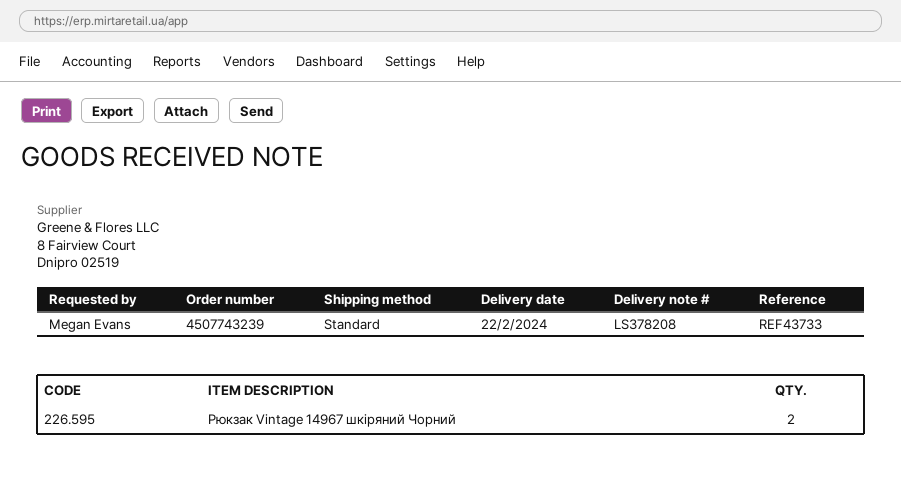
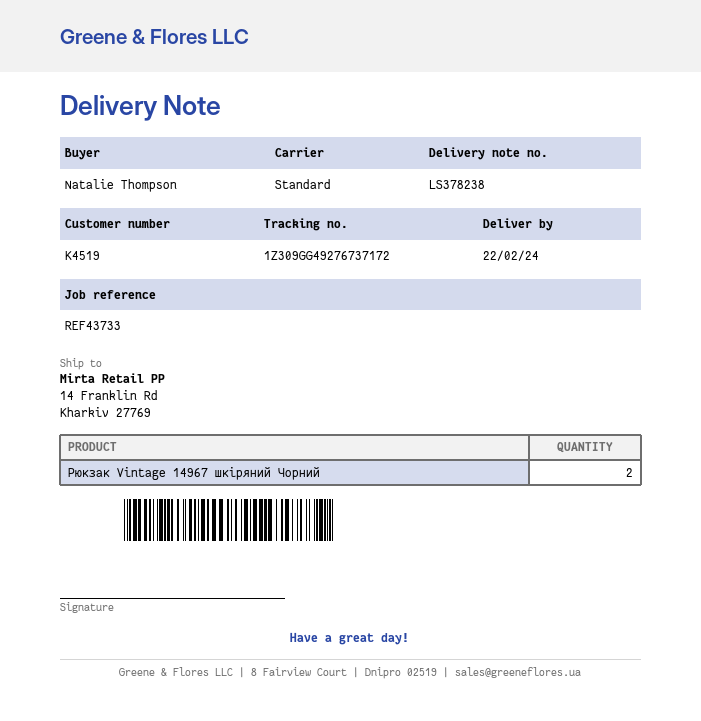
delivery note number: LS378208 -> LS378238
ordered by: Megan Evans -> Natalie Thompson

